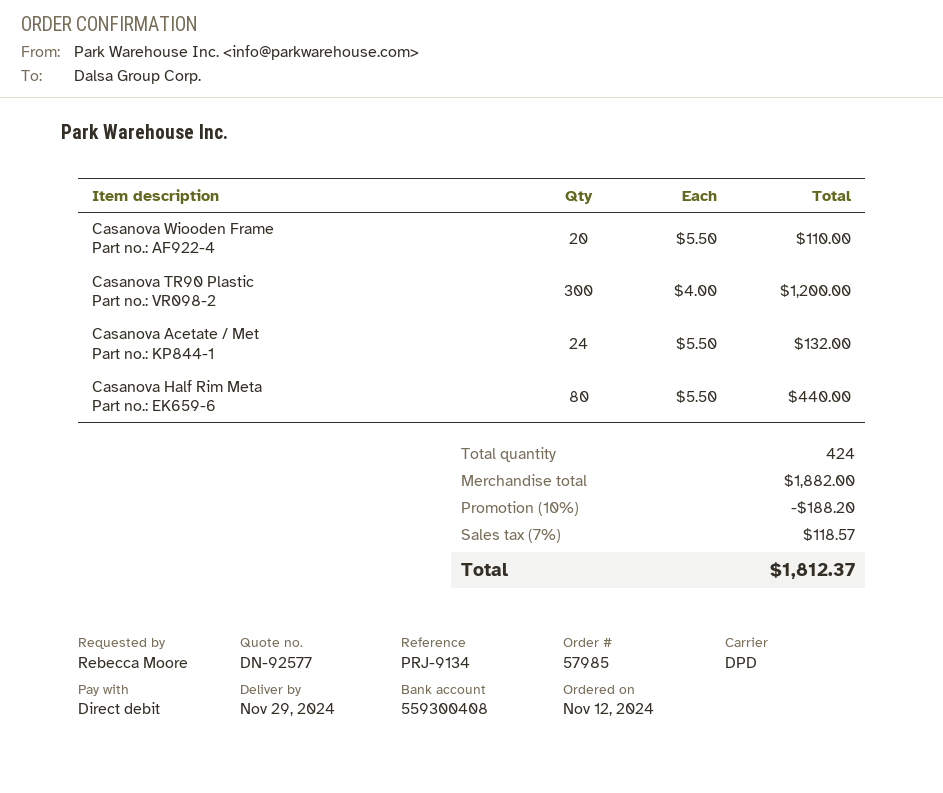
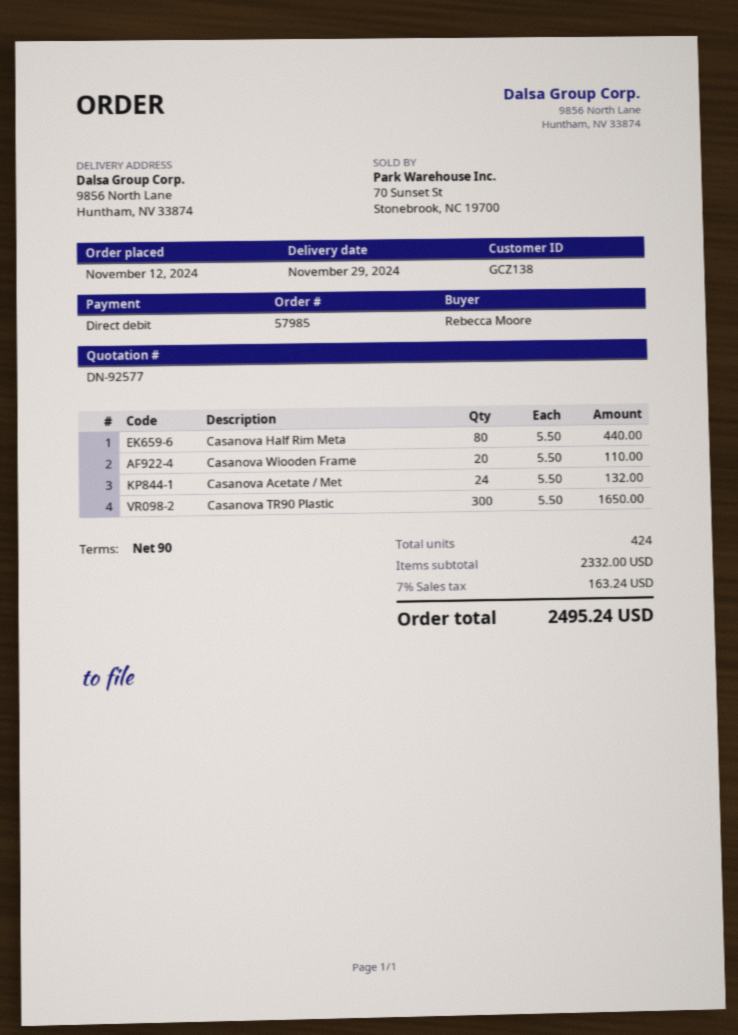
Casanova TR90 Plastic: 300 x 4.00 = 1200.00 -> 300 x 5.50 = 1650.00
subtotal: 1882.00 -> 2332.00
discount: 10% = 188.20 -> none
tax: 7% = 118.57 -> 7% = 163.24
total: 1812.37 -> 2495.24

